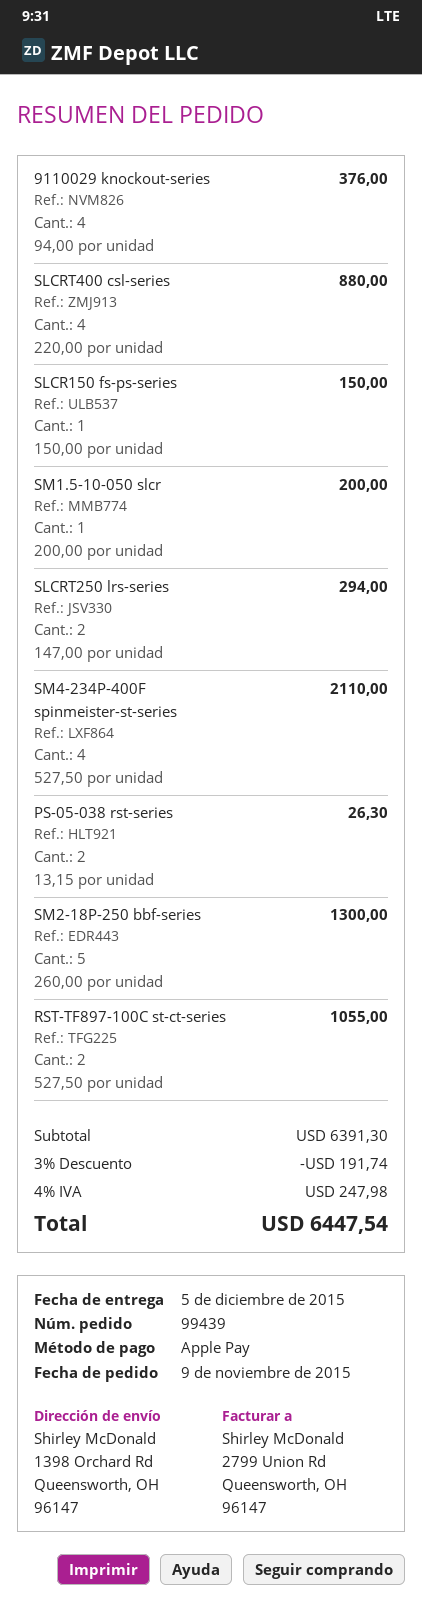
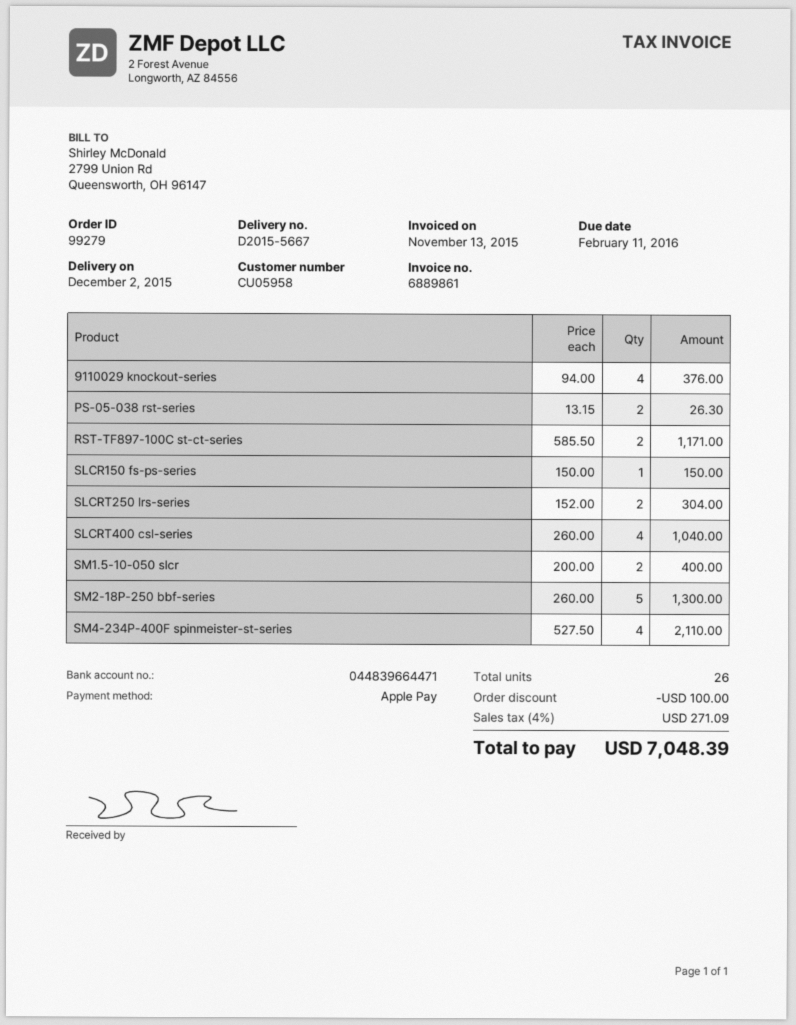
order number: 99439 -> 99279
delivery date: 2015-12-05 -> 2015-12-02
SLCRT400 csl-series: 4 x 220.00 = 880.00 -> 4 x 260.00 = 1040.00
SM1.5-10-050 slcr: 1 x 200.00 = 200.00 -> 2 x 200.00 = 400.00
SLCRT250 lrs-series: 2 x 147.00 = 294.00 -> 2 x 152.00 = 304.00
RST-TF897-100C st-ct-series: 2 x 527.50 = 1055.00 -> 2 x 585.50 = 1171.00
discount: 191.74 -> 100.00
tax: 4% = 247.98 -> 4% = 271.09
total: 6447.54 -> 7048.39

